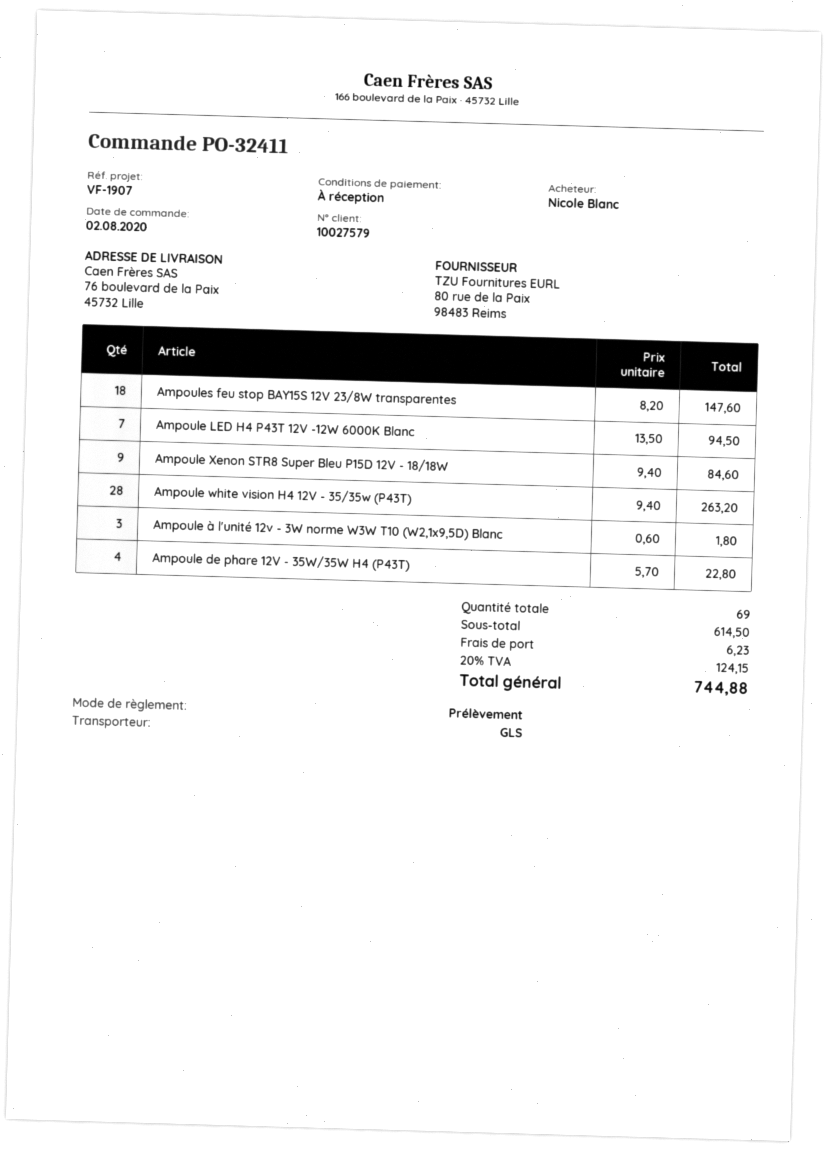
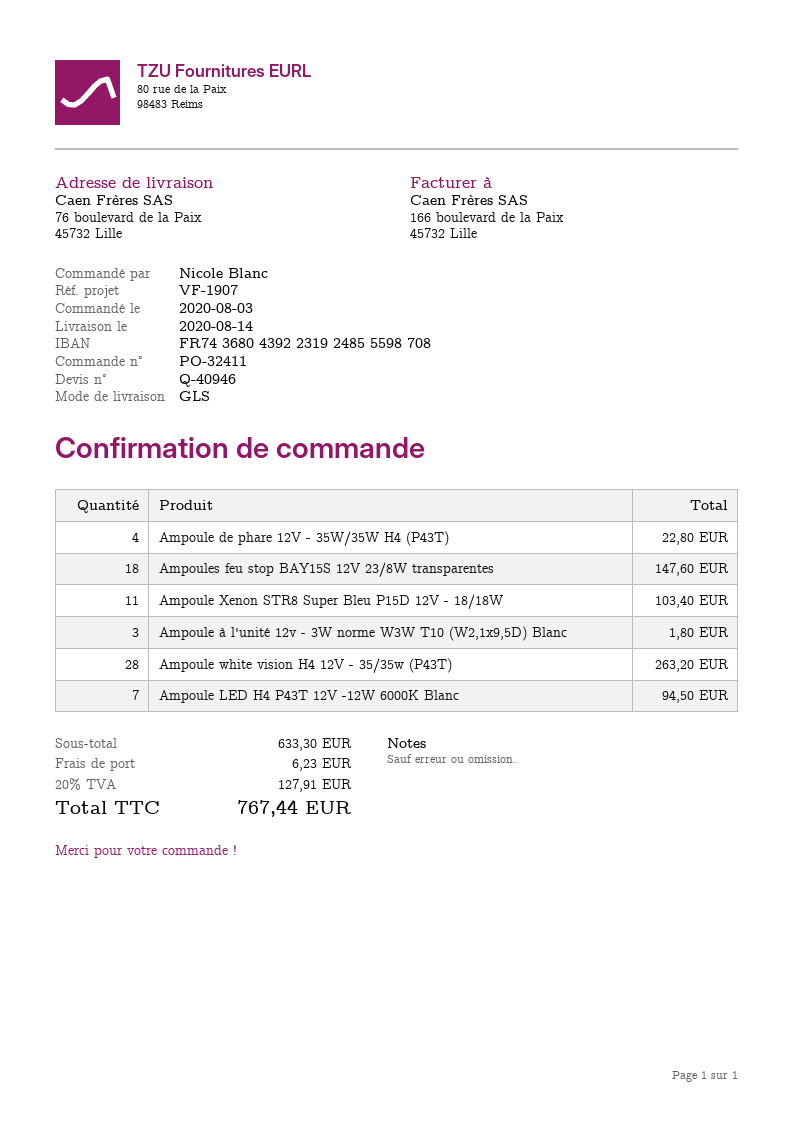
order date: 2020-08-02 -> 2020-08-03
Ampoule Xenon STR8 Super Bleu P15D 12V - 18/18W: 9 for 84.60 -> 11 for 103.40
subtotal: 614.50 -> 633.30
tax: 20% = 124.15 -> 20% = 127.91
total: 744.88 -> 767.44

